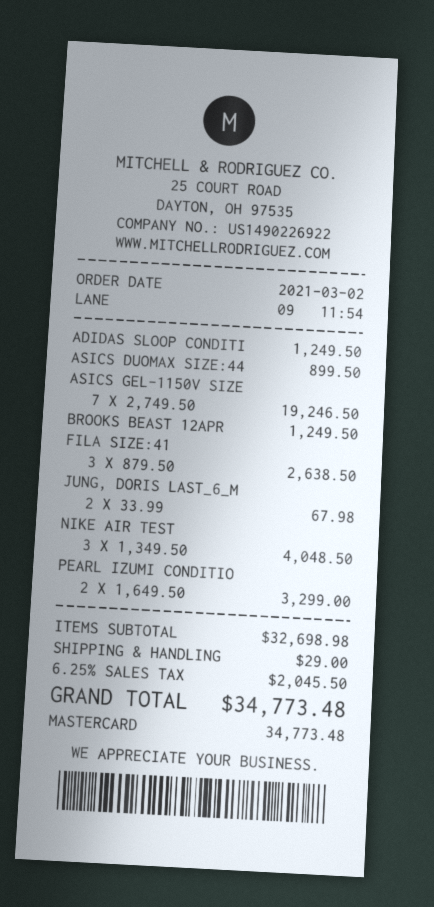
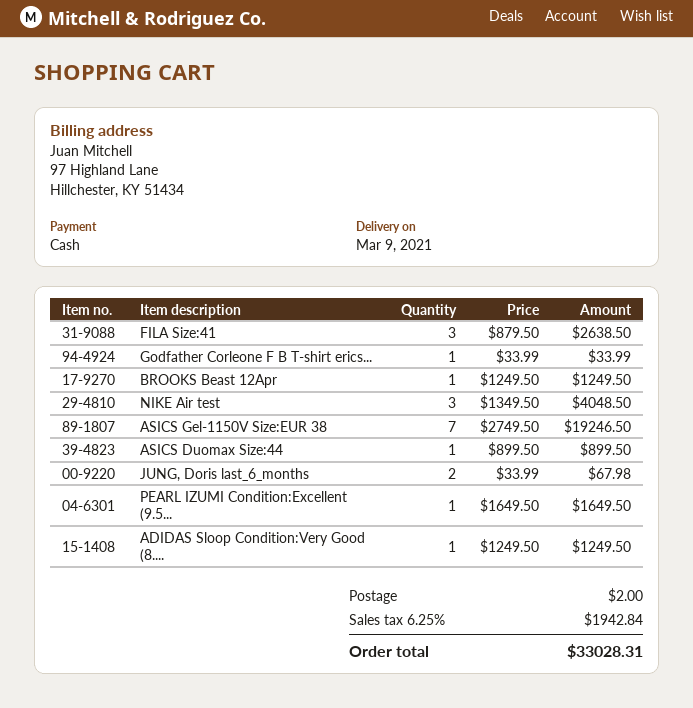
payment method: Mastercard -> cash
PEARL IZUMI CONDITIO: 2 x 1649.50 = 3299.00 -> 1 x 1649.50 = 1649.50
Godfather Corleone F B T-shirt erics...: none -> 1 x 33.99 = 33.99
shipping: 29.00 -> 2.00
tax: 6.25% = 2045.50 -> 6.25% = 1942.84
total: 34773.48 -> 33028.31

